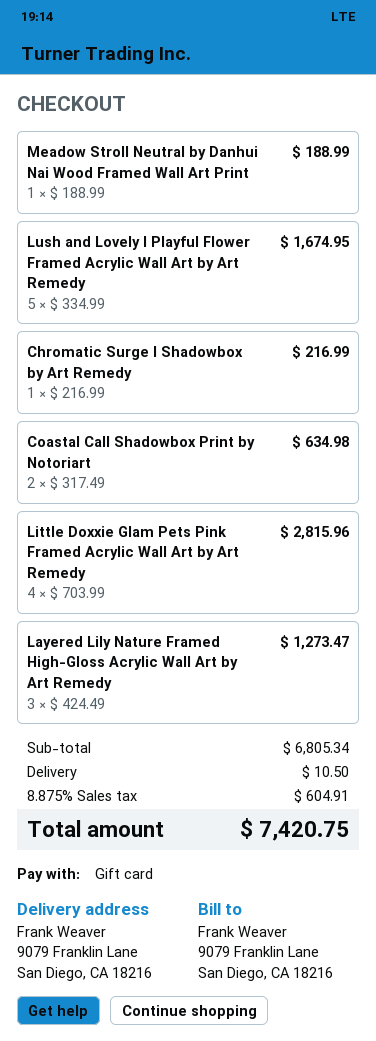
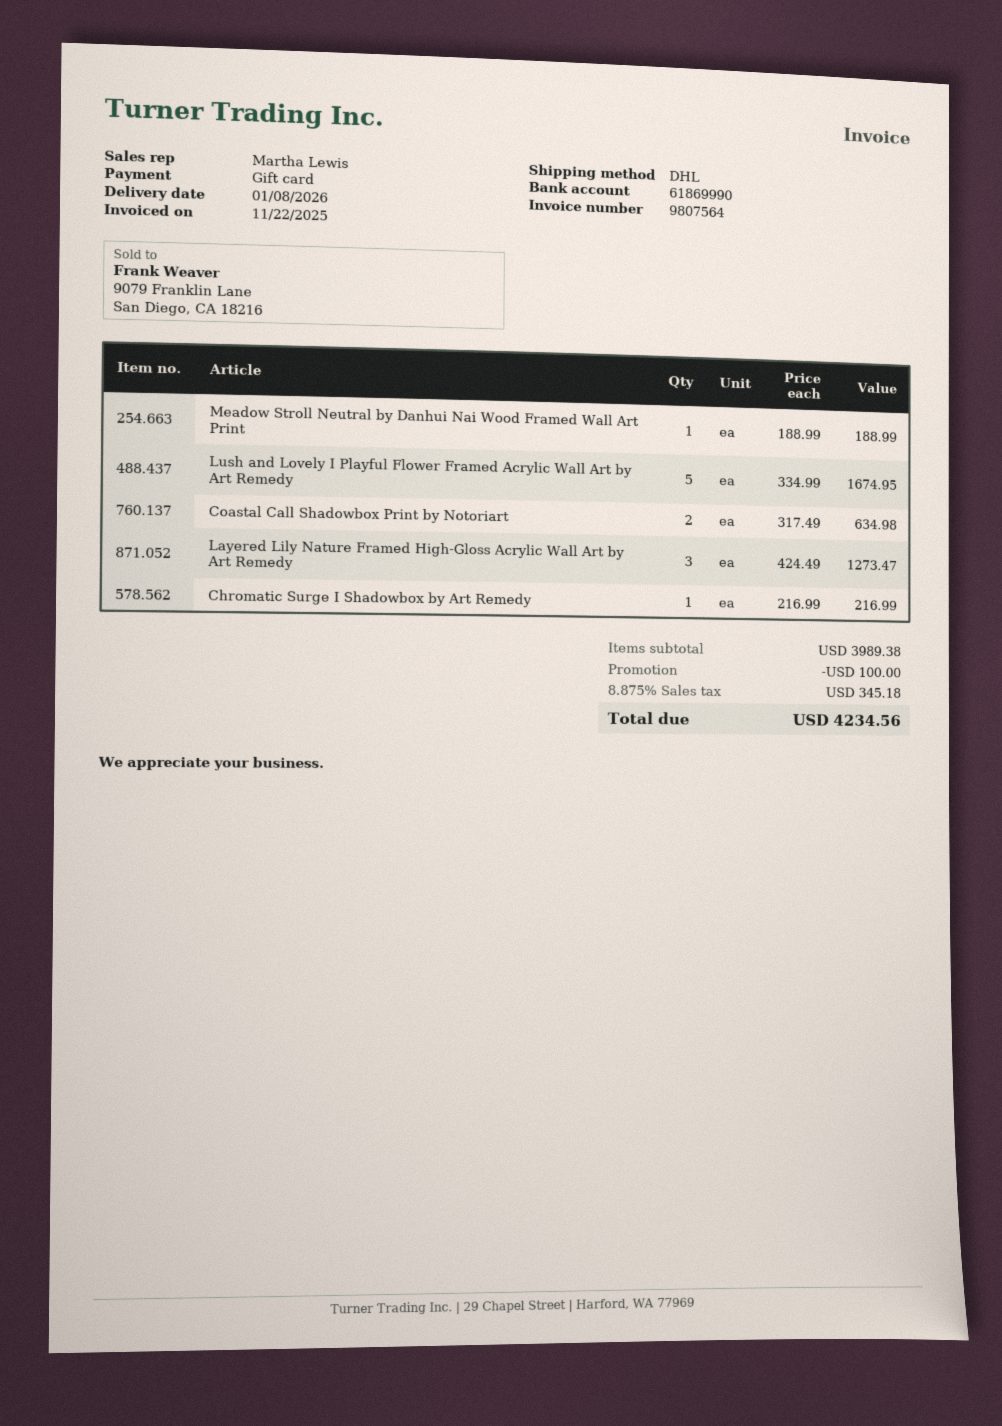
Little Doxxie Glam Pets Pink Framed Acrylic Wall Art by Art Remedy: 4 x 703.99 = 2815.96 -> none
subtotal: 6805.34 -> 3989.38
discount: none -> 100.00
shipping: 10.50 -> none
tax: 8.875% = 604.91 -> 8.875% = 345.18
total: 7420.75 -> 4234.56

